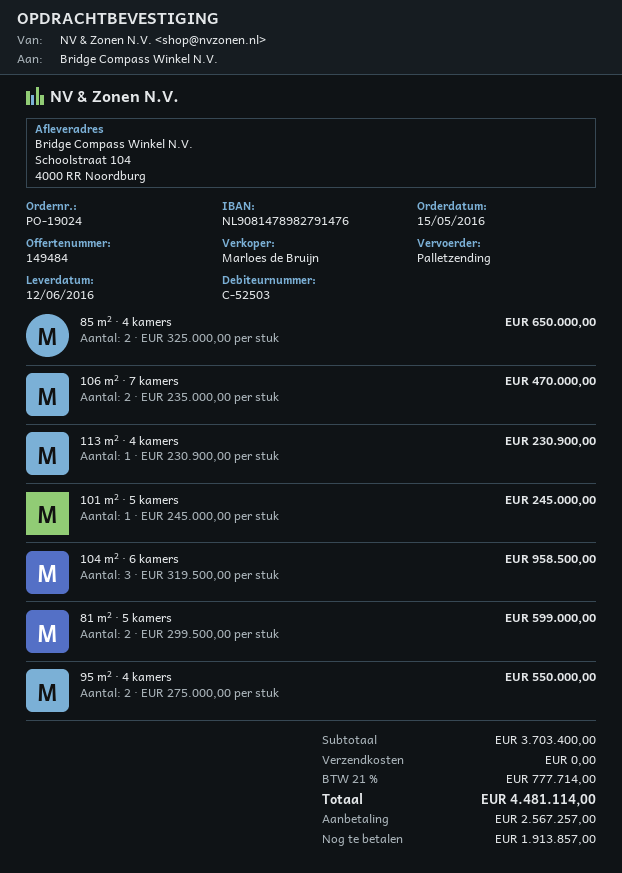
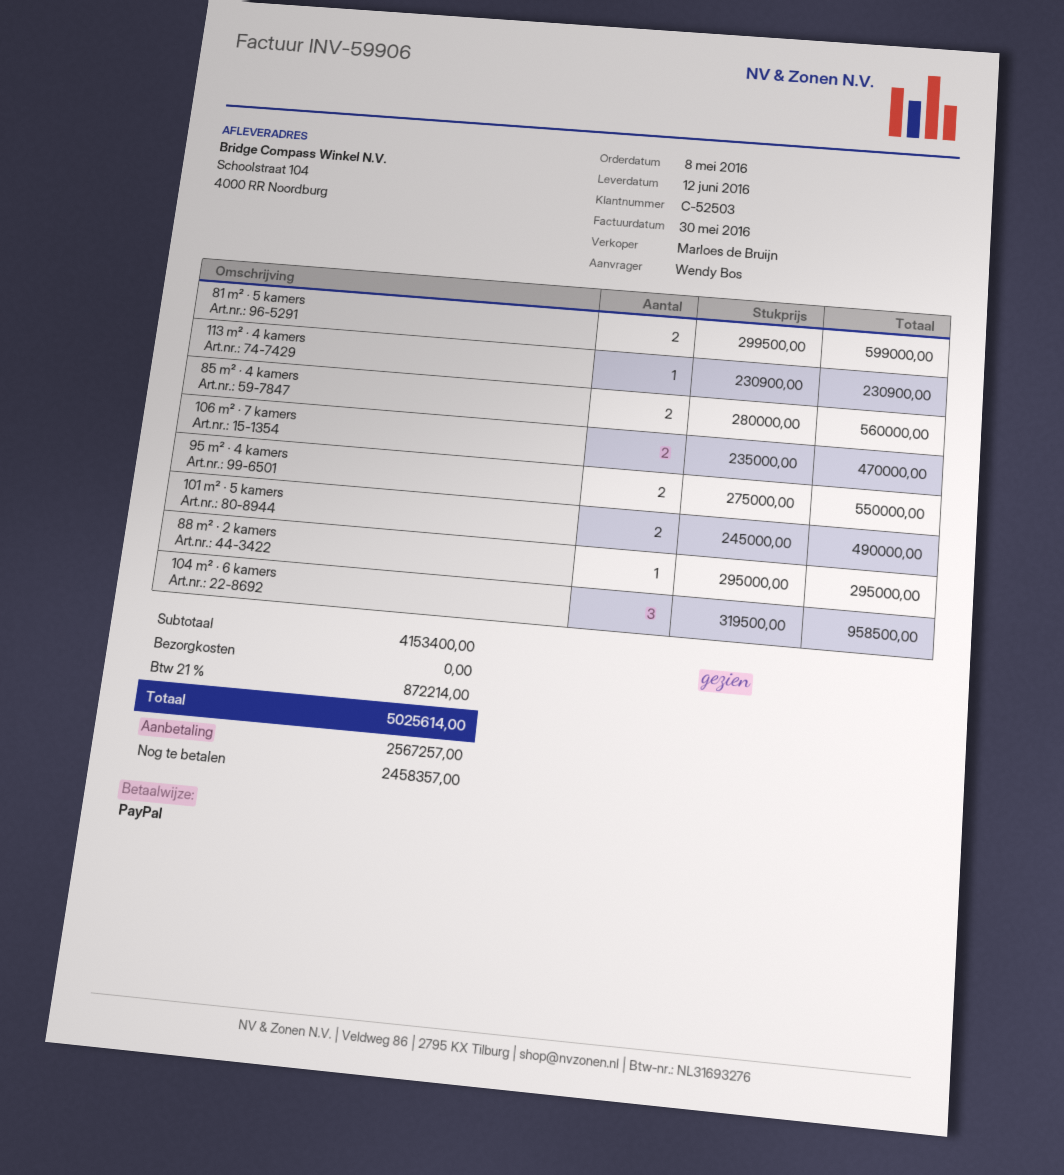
order date: 2016-05-15 -> 2016-05-08
85 m² · 4 kamers: 2 x 325000.00 = 650000.00 -> 2 x 280000.00 = 560000.00
101 m² · 5 kamers: 1 x 245000.00 = 245000.00 -> 2 x 245000.00 = 490000.00
88 m² · 2 kamers: none -> 1 x 295000.00 = 295000.00
subtotal: 3703400.00 -> 4153400.00
tax: 21% = 777714.00 -> 21% = 872214.00
total: 4481114.00 -> 5025614.00
balance: 1913857.00 -> 2458357.00

